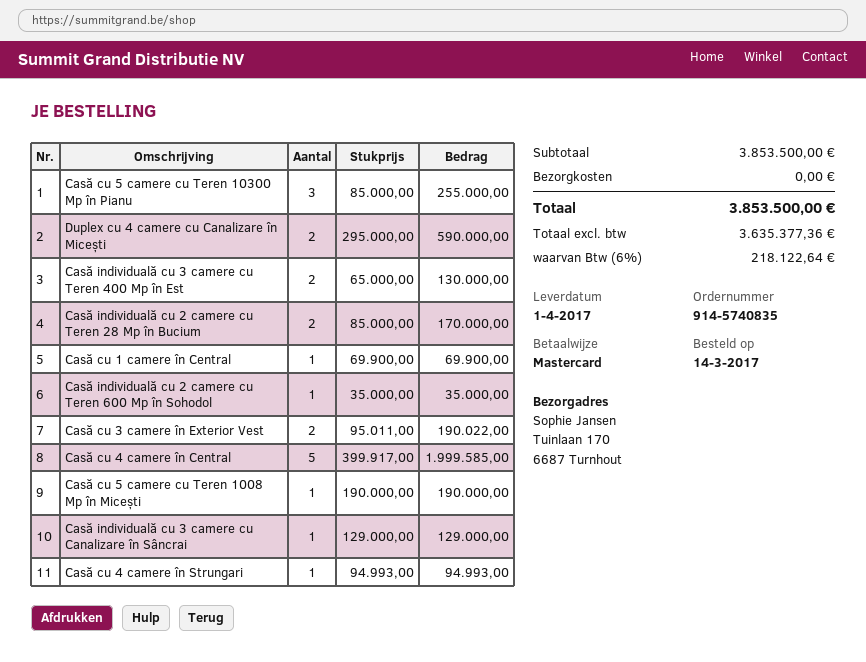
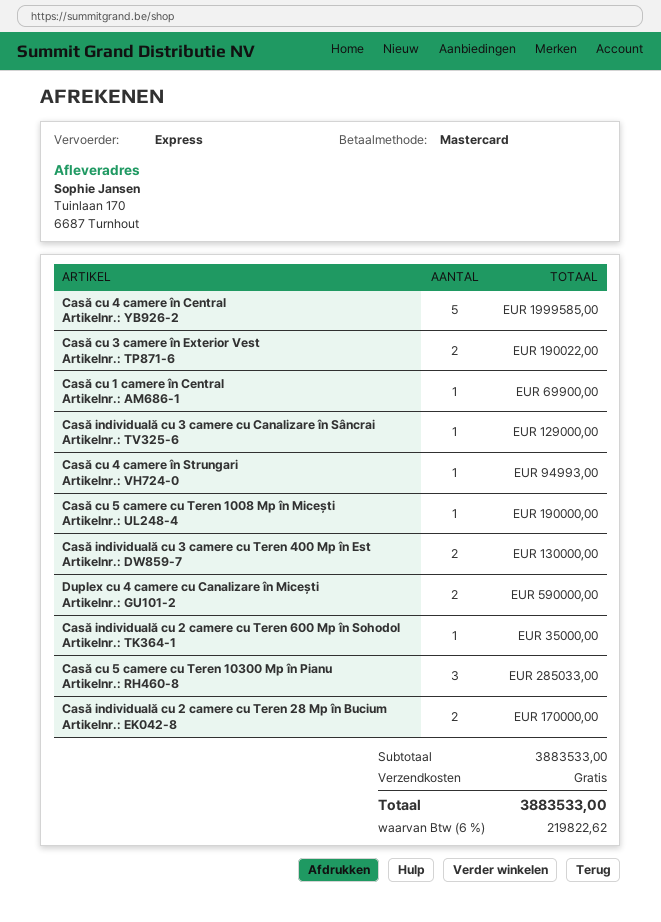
Casă cu 5 camere cu Teren 10300 Mp în Pianu: 3 for 255000.00 -> 3 for 285033.00
subtotal: 3853500.00 -> 3883533.00
tax: 6% = 218122.64 -> 6% = 219822.62
total: 3853500.00 -> 3883533.00

